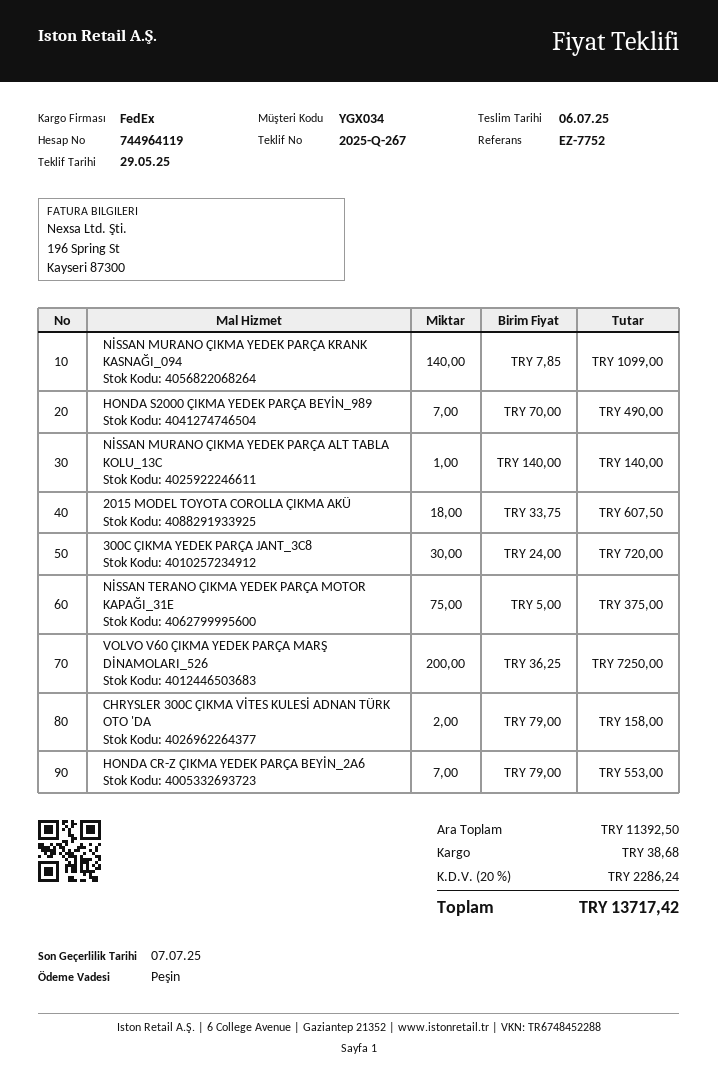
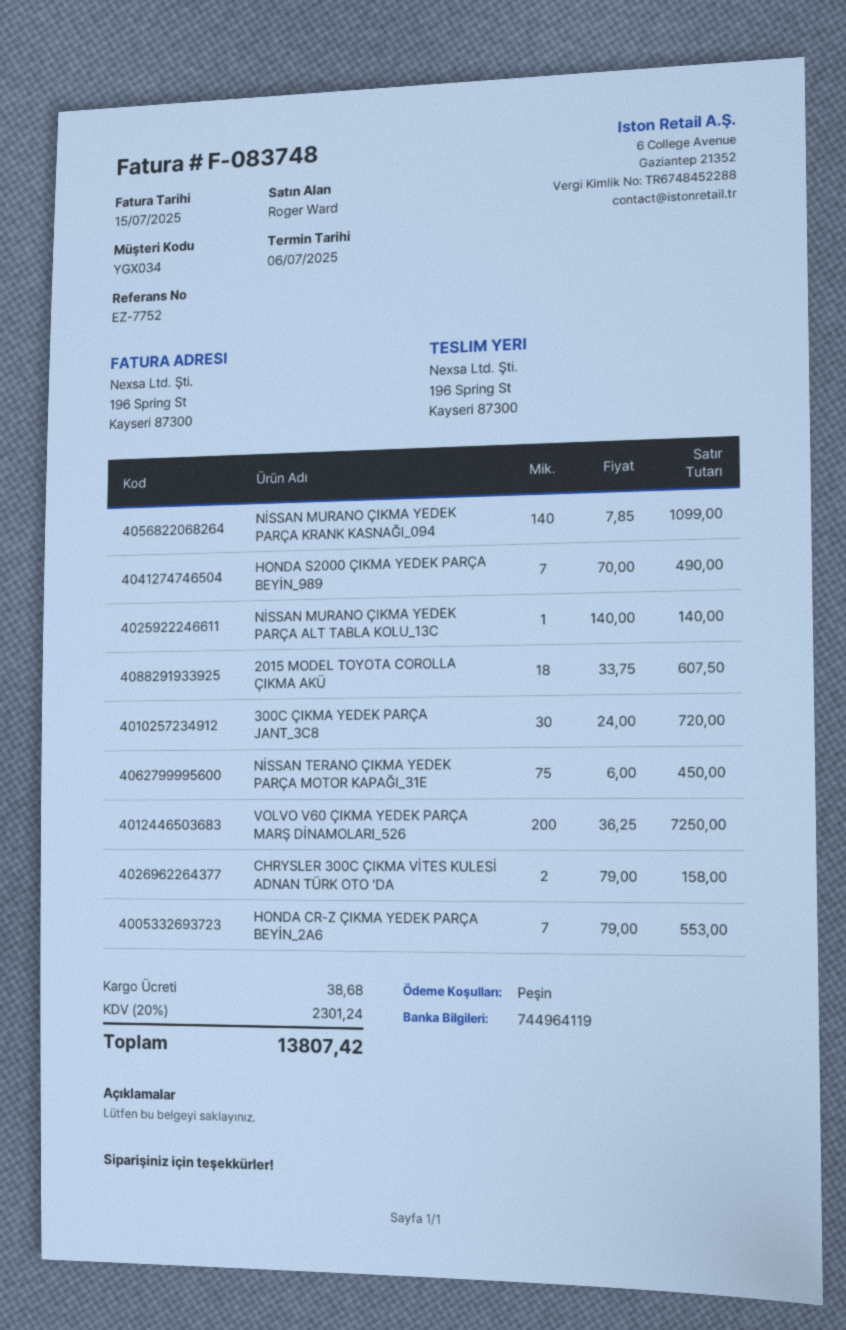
NİSSAN TERANO ÇIKMA YEDEK PARÇA MOTOR KAPAĞI_31E: 75 x 5.00 = 375.00 -> 75 x 6.00 = 450.00
tax: 20% = 2286.24 -> 20% = 2301.24
total: 13717.42 -> 13807.42

